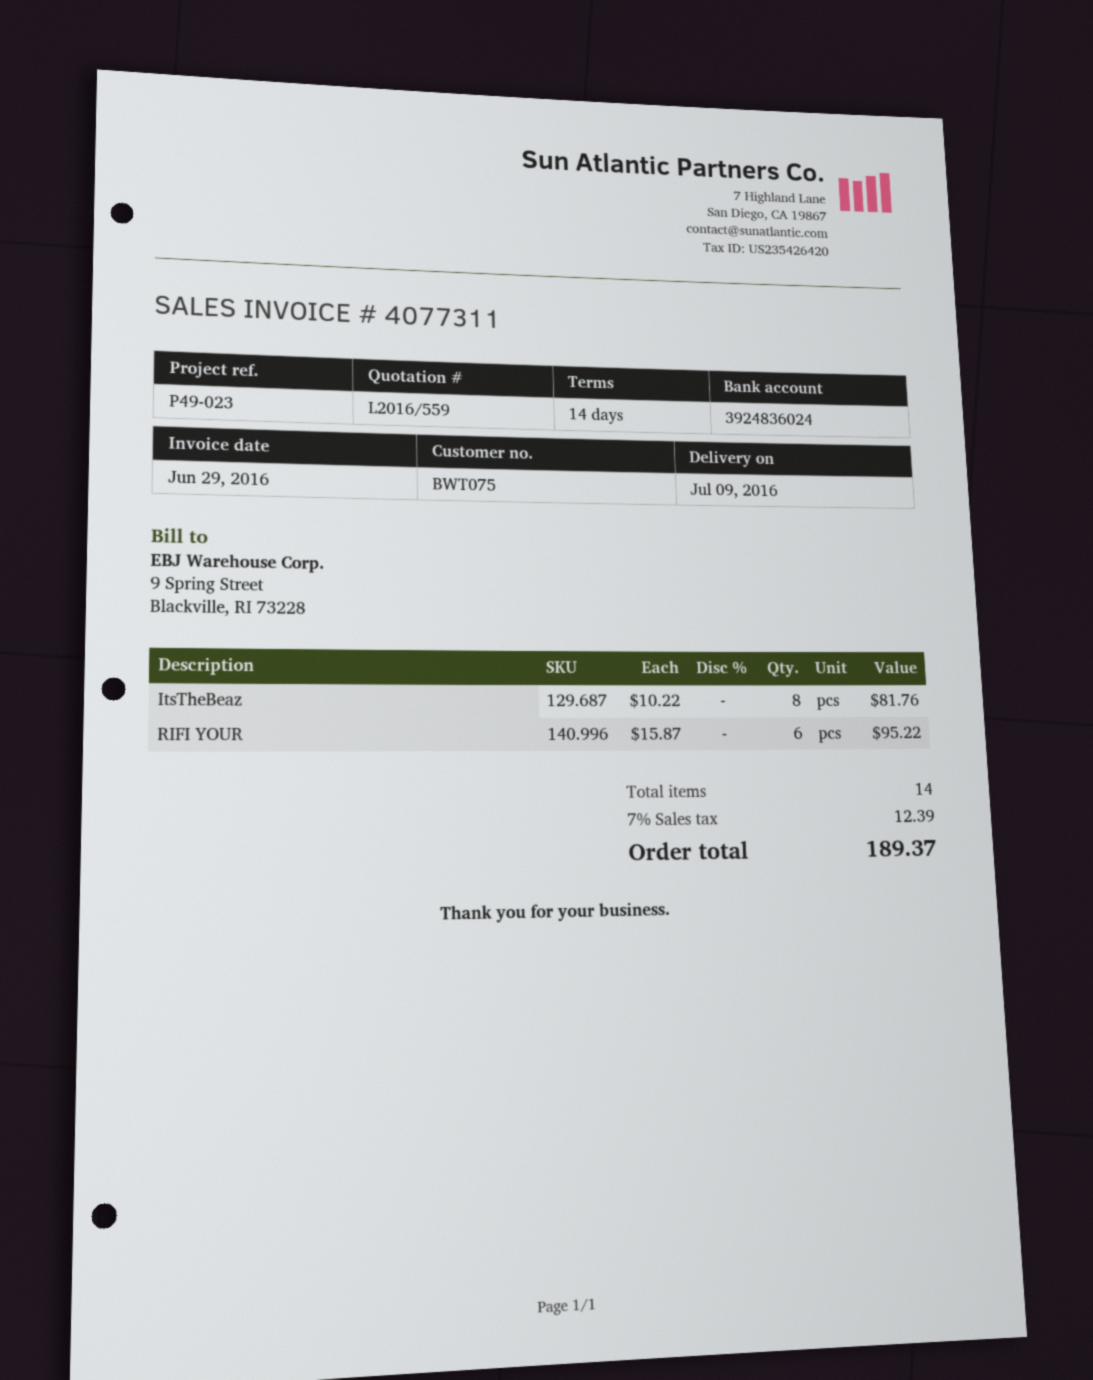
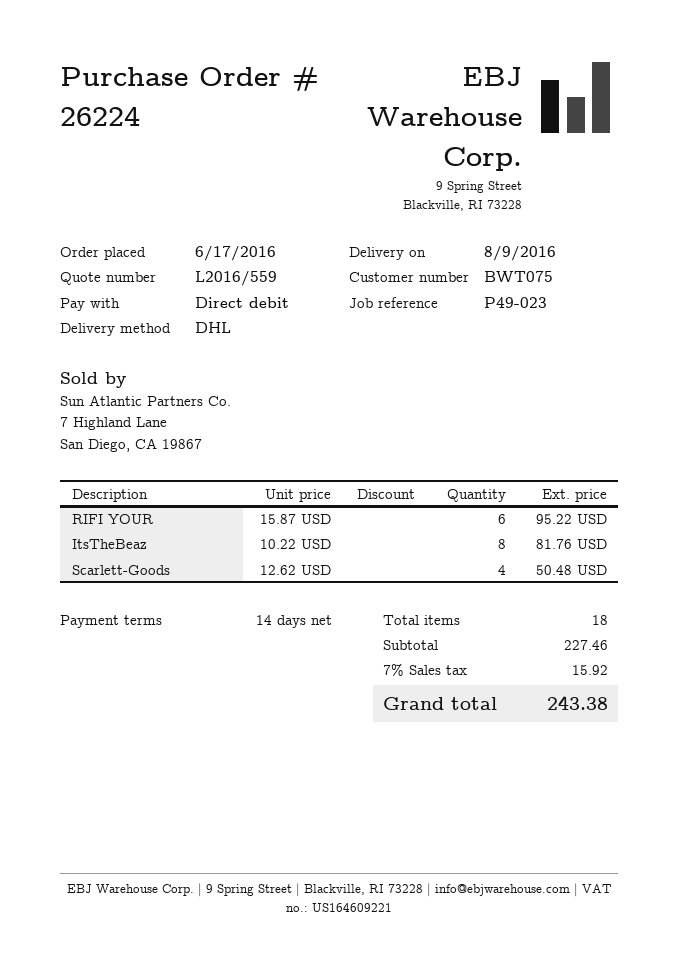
delivery date: 2016-07-09 -> 2016-08-09
Scarlett-Goods: none -> 4 x 12.62 = 50.48
total quantity: 14 -> 18
tax: 7% = 12.39 -> 7% = 15.92
total: 189.37 -> 243.38

